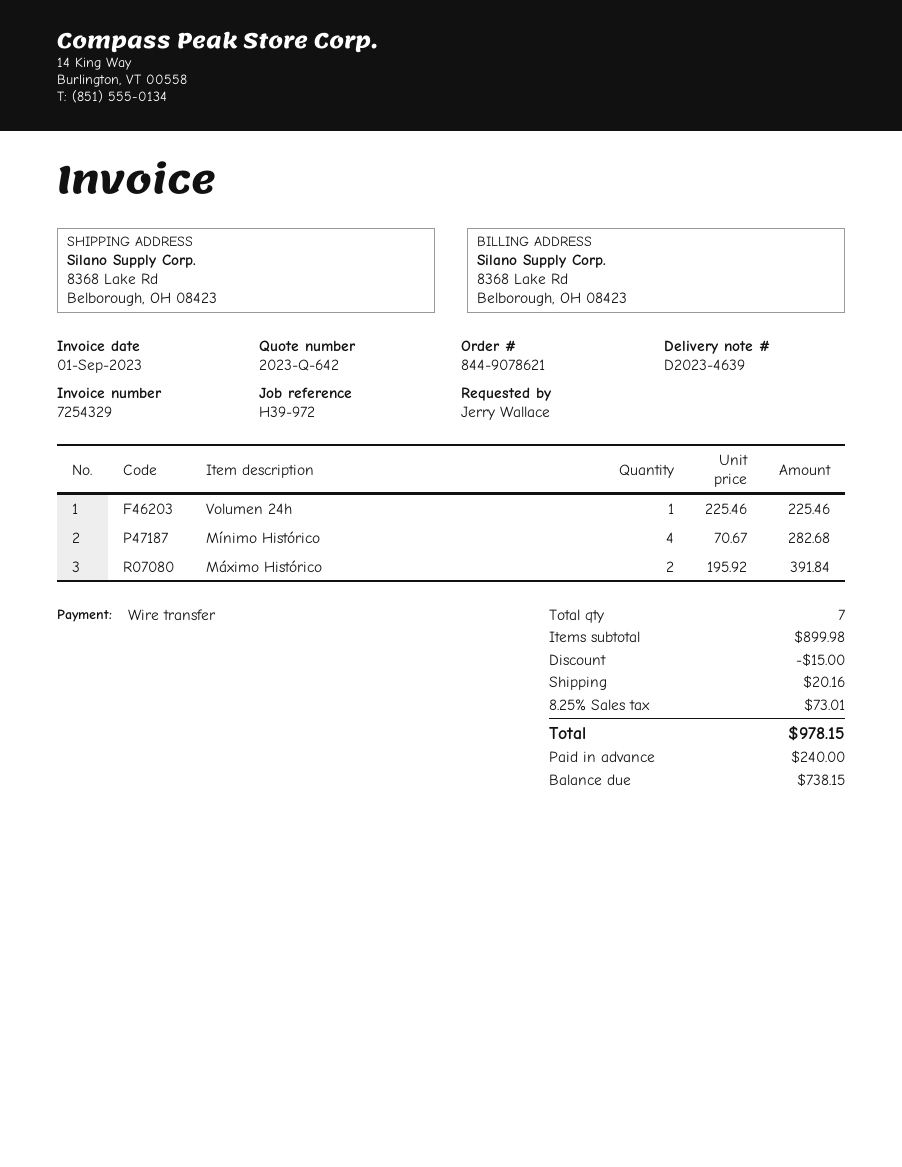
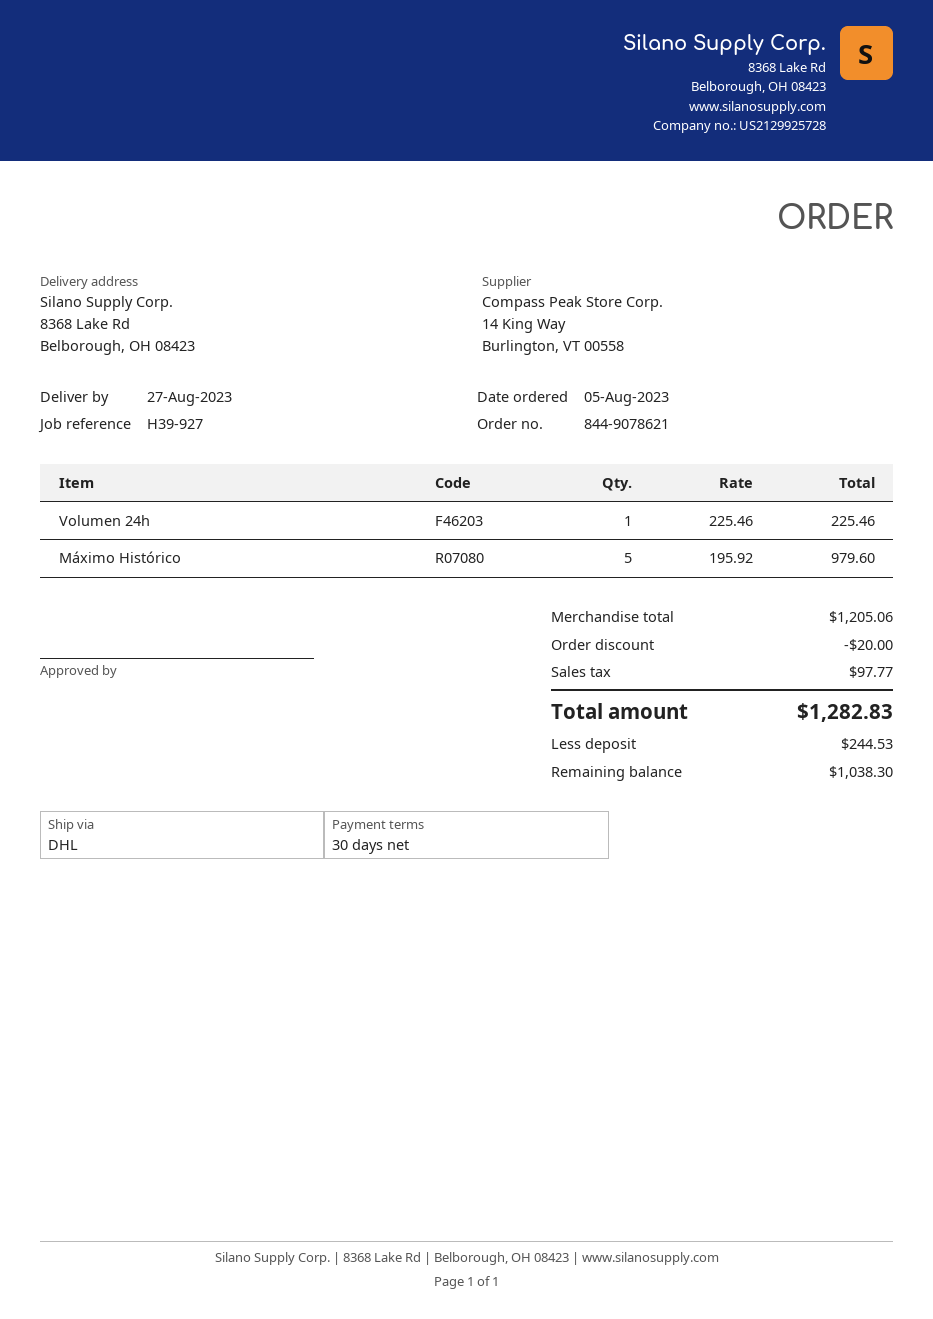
reference: H39-972 -> H39-927
Mínimo Histórico: 4 x 70.67 = 282.68 -> none
Máximo Histórico: 2 x 195.92 = 391.84 -> 5 x 195.92 = 979.60
subtotal: 899.98 -> 1205.06
discount: 15.00 -> 20.00
shipping: 20.16 -> none
tax: 73.01 -> 97.77
total: 978.15 -> 1282.83
deposit: 240.00 -> 244.53
balance: 738.15 -> 1038.30

